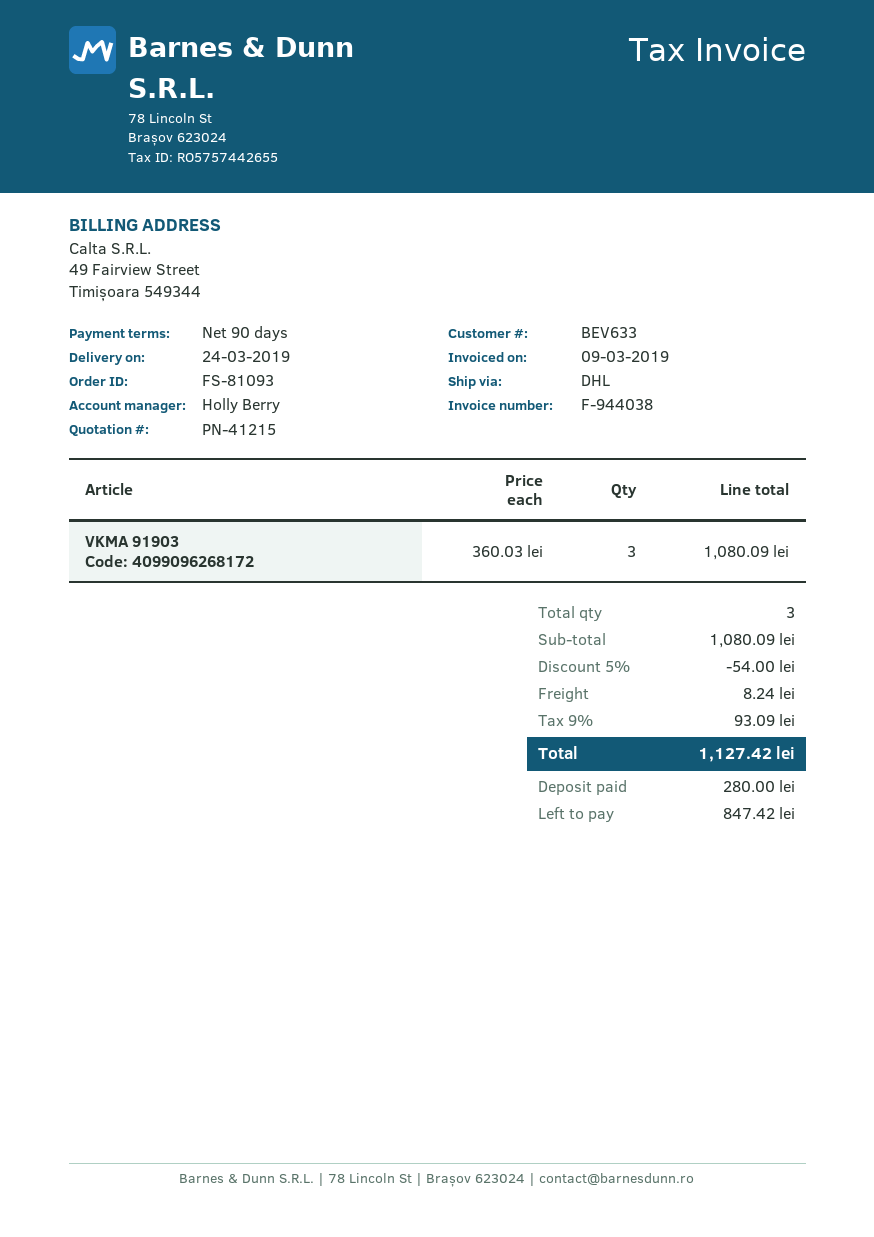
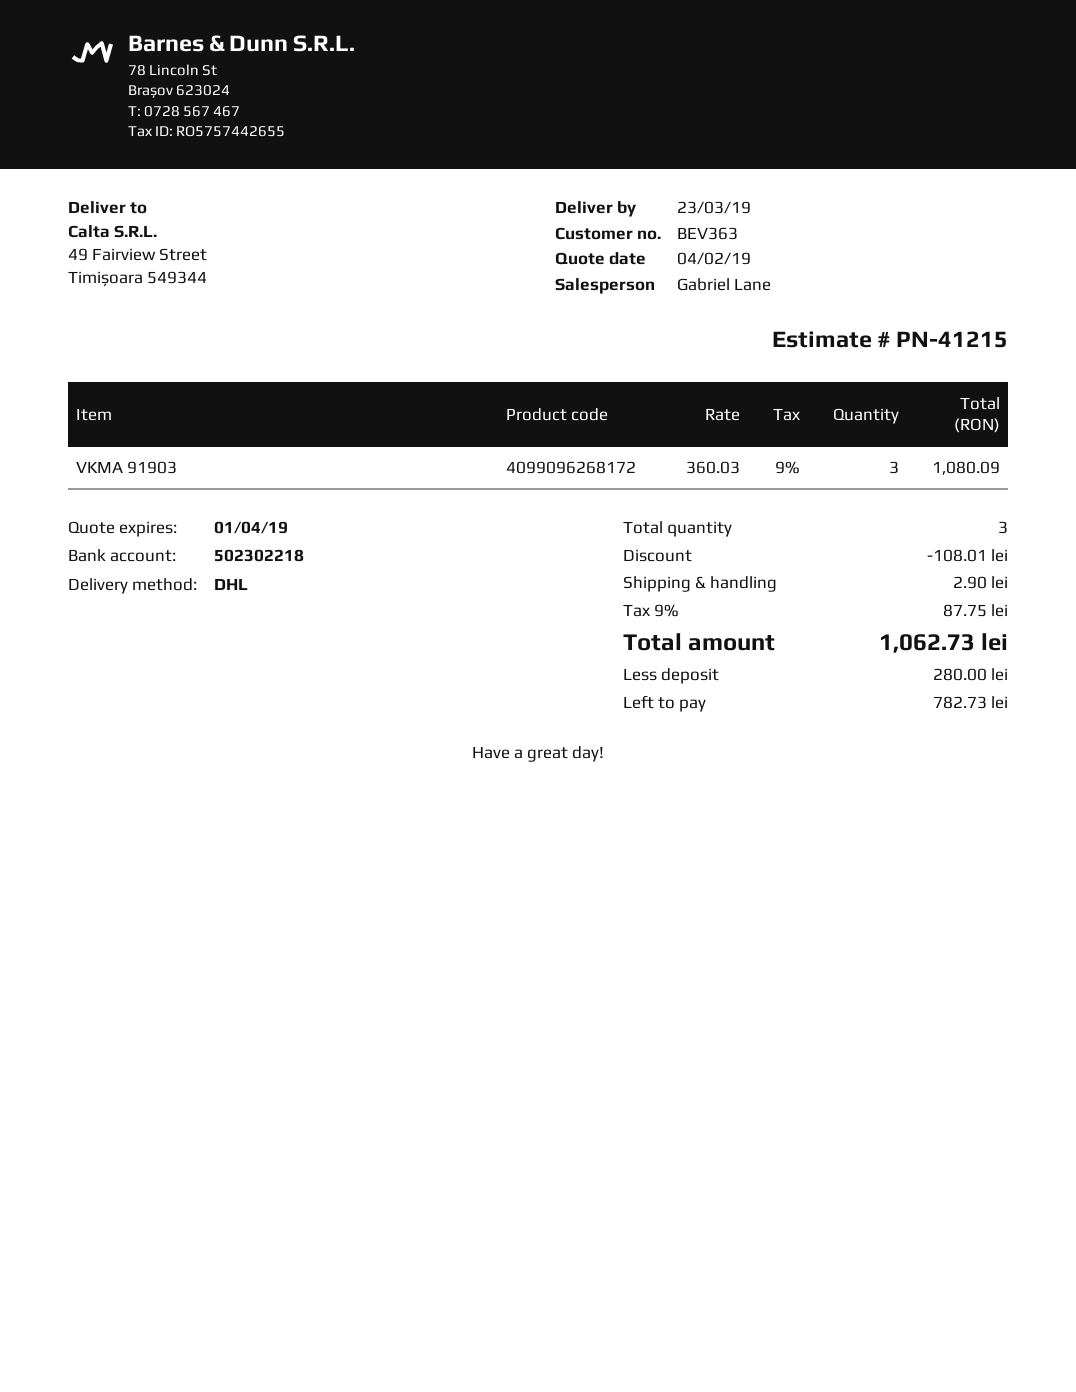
delivery date: 2019-03-24 -> 2019-03-23
customer number: BEV633 -> BEV363
sales rep: Holly Berry -> Gabriel Lane
discount: 54.00 -> 108.01
shipping: 8.24 -> 2.90
tax: 9% = 93.09 -> 9% = 87.75
total: 1127.42 -> 1062.73
balance: 847.42 -> 782.73

